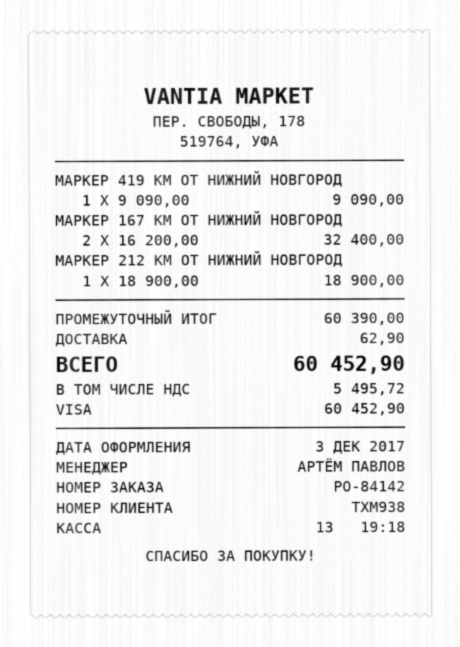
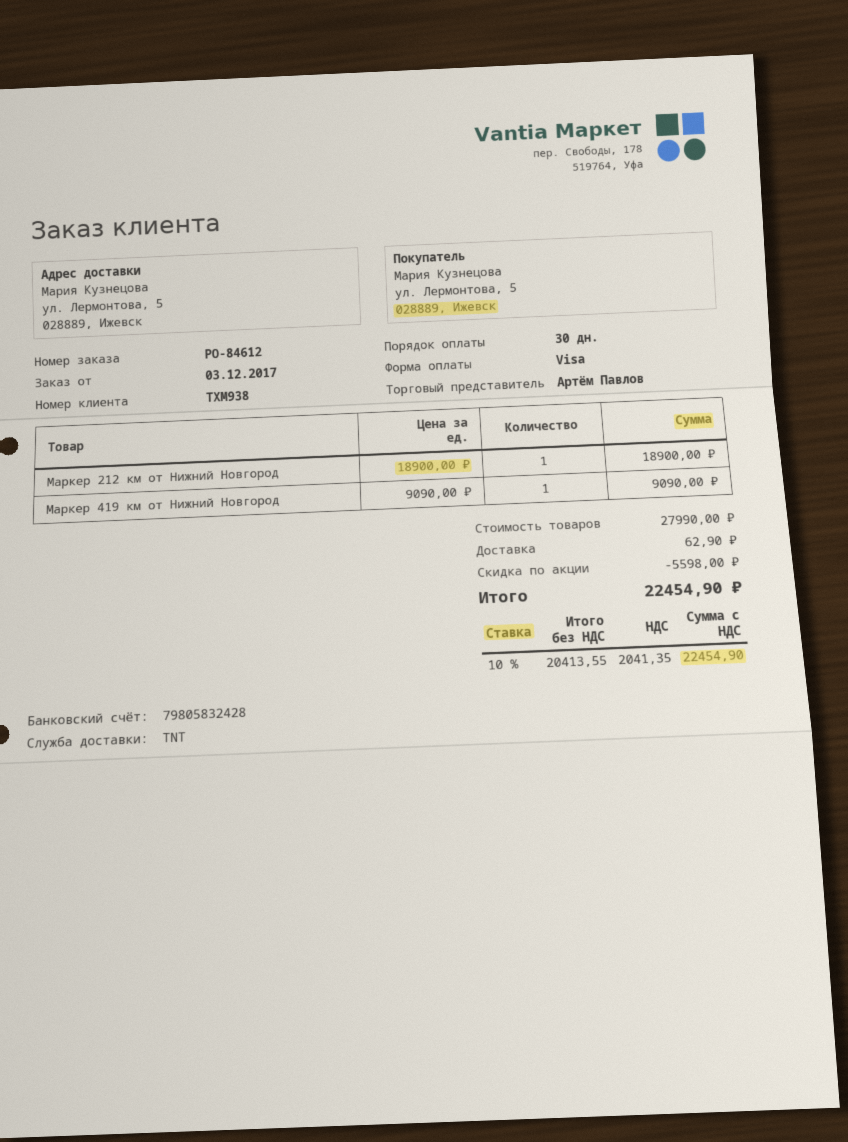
order number: PO-84142 -> PO-84612
МАРКЕР 167 КМ ОТ НИЖНИЙ НОВГОРОД: 2 x 16200.00 = 32400.00 -> none
subtotal: 60390.00 -> 27990.00
discount: none -> 5598.00
tax: 5495.72 -> 2041.35
total: 60452.90 -> 22454.90

